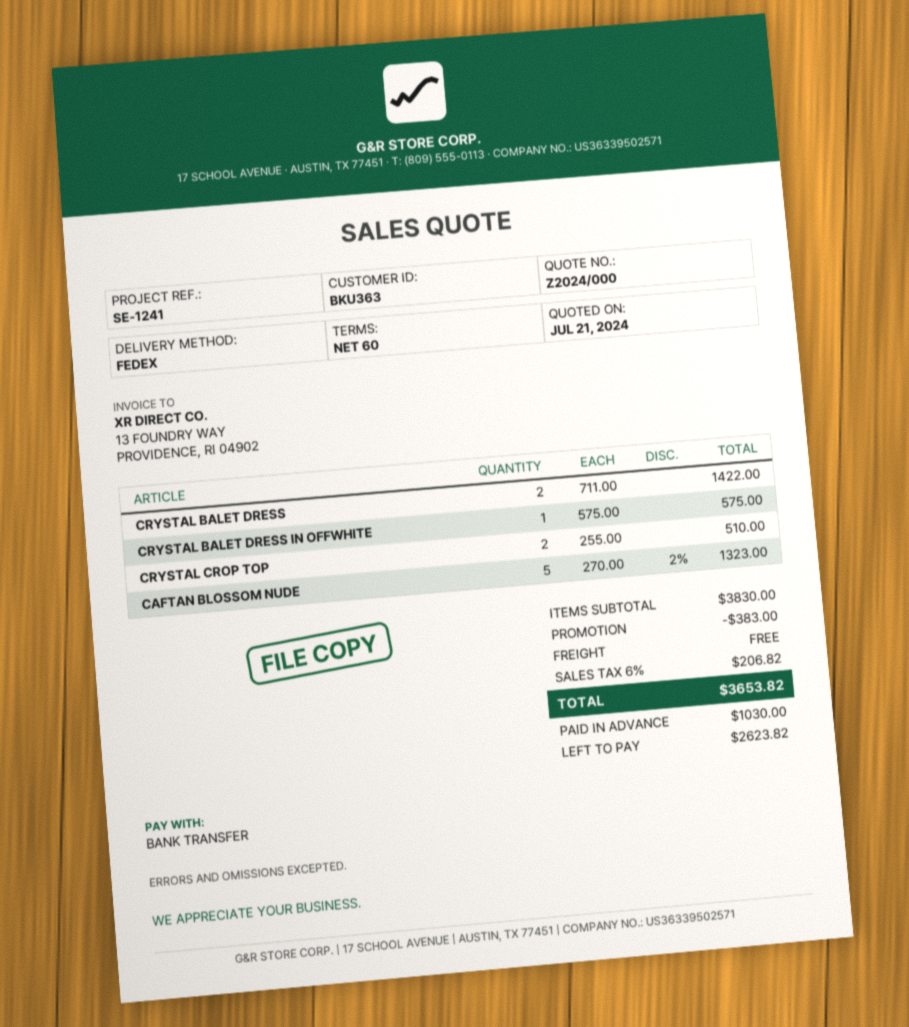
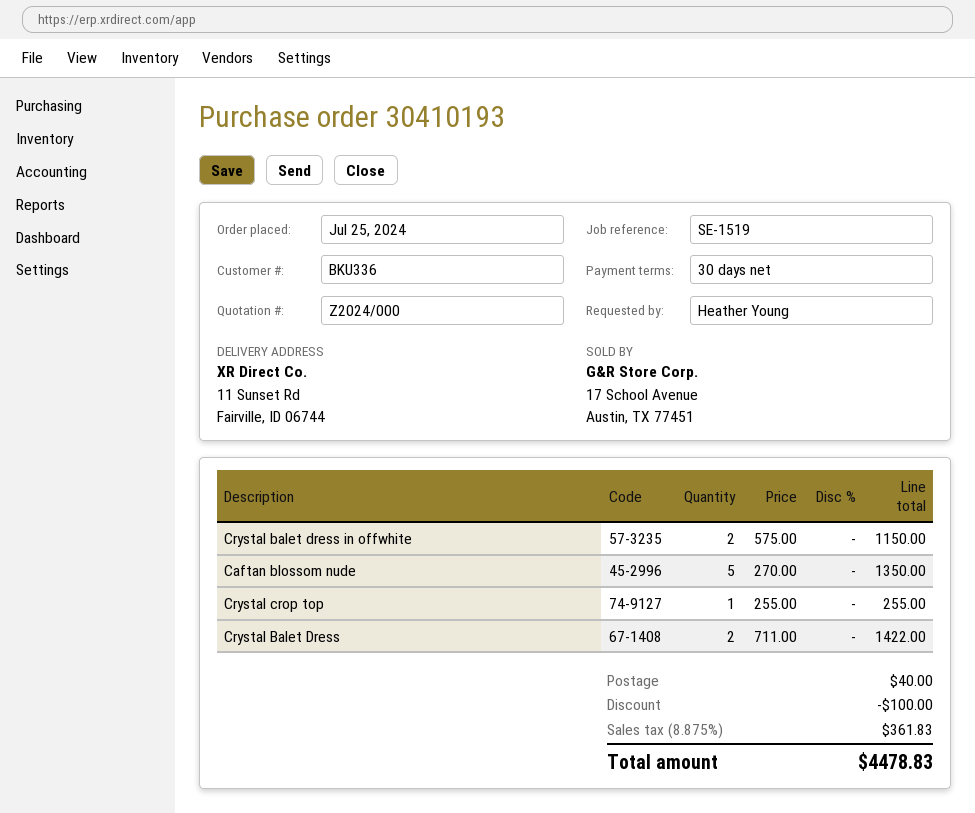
payment terms: 60 days -> 30 days
customer number: BKU363 -> BKU336
reference: SE-1241 -> SE-1519
CRYSTAL BALET DRESS IN OFFWHITE: 1 x 575.00 = 575.00 -> 2 x 575.00 = 1150.00
CRYSTAL CROP TOP: 2 x 255.00 = 510.00 -> 1 x 255.00 = 255.00
CAFTAN BLOSSOM NUDE: 5 x 270.00 - 2% = 1323.00 -> 5 x 270.00 = 1350.00
discount: 383.00 -> 100.00
shipping: 0.00 -> 40.00
tax: 6% = 206.82 -> 8.875% = 361.83
total: 3653.82 -> 4478.83

